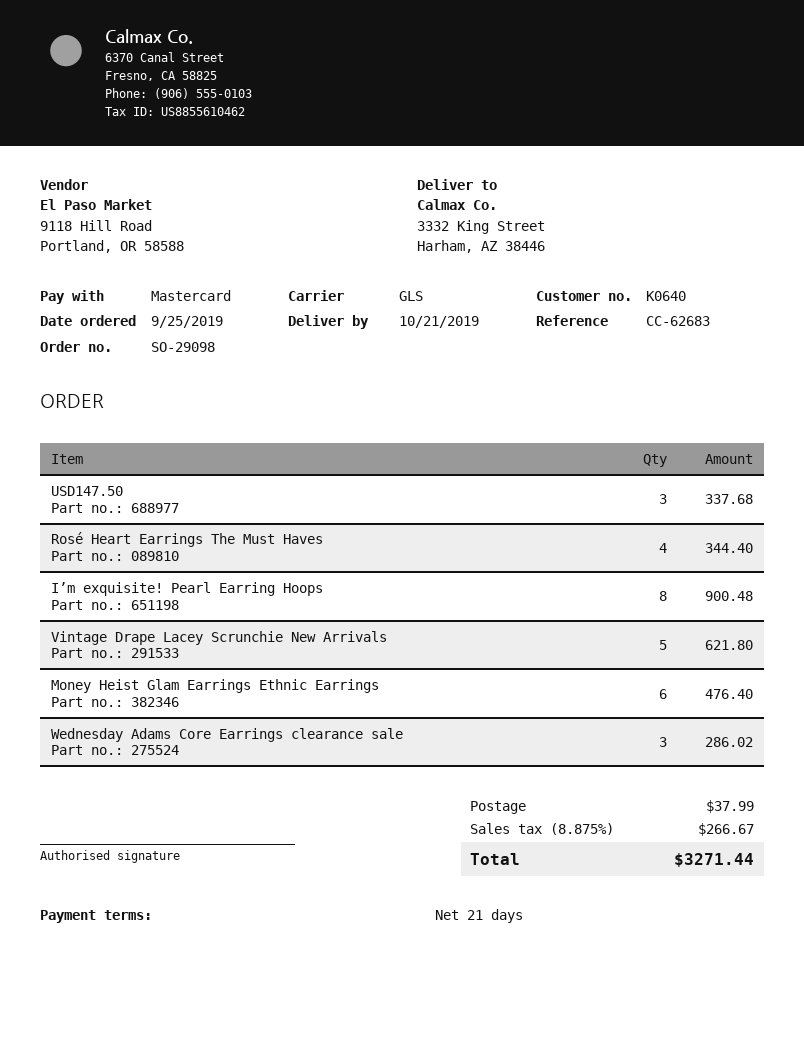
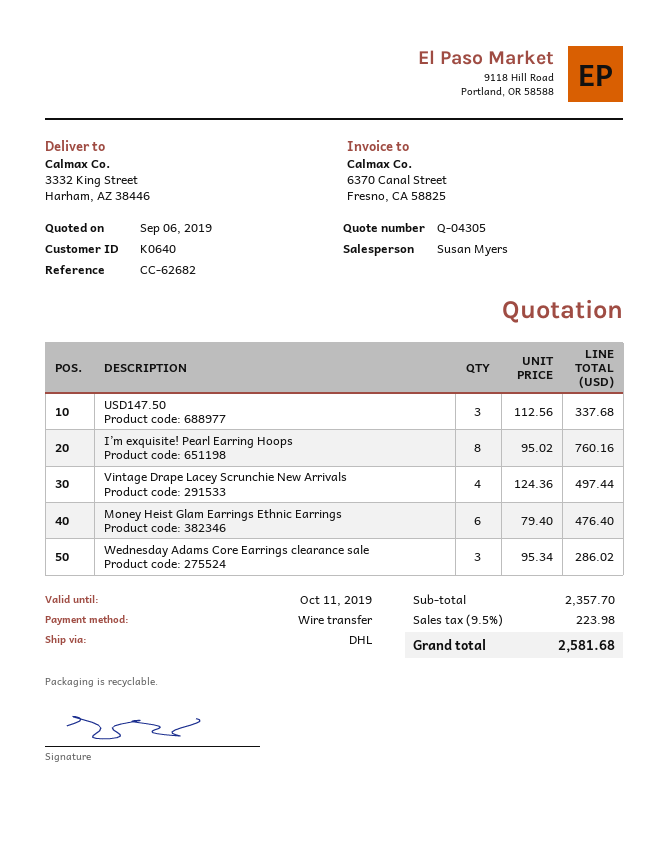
reference: CC-62683 -> CC-62682
payment method: Mastercard -> bank transfer
shipping method: GLS -> DHL
Rosé Heart Earrings The Must Haves: 4 for 344.40 -> none
I’m exquisite! Pearl Earring Hoops: 8 for 900.48 -> 8 for 760.16
Vintage Drape Lacey Scrunchie New Arrivals: 5 for 621.80 -> 4 for 497.44
shipping: 37.99 -> none
tax: 8.875% = 266.67 -> 9.5% = 223.98
total: 3271.44 -> 2581.68

